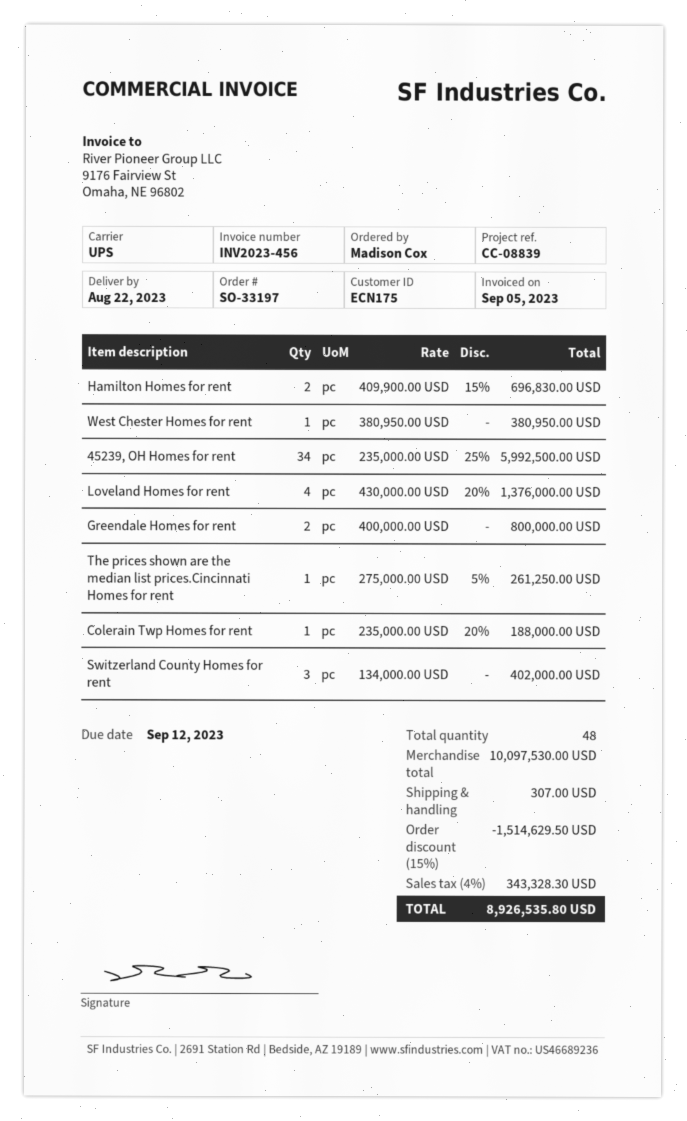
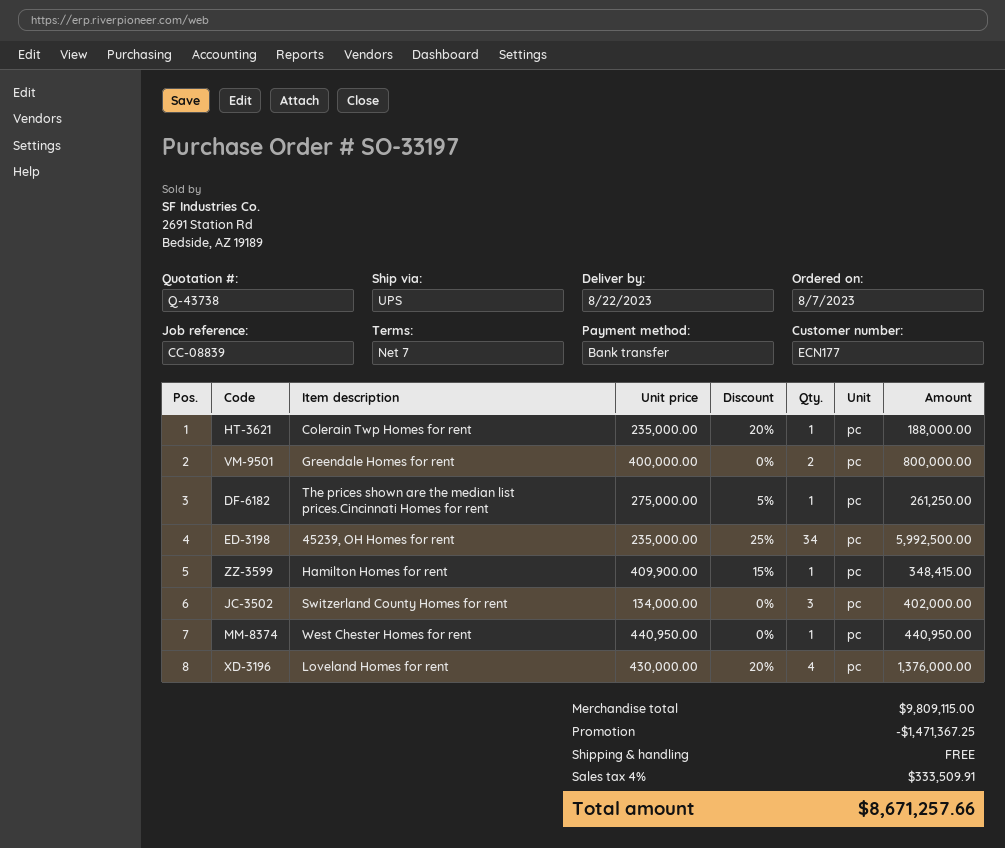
customer number: ECN175 -> ECN177
Hamilton Homes for rent: 2 x 409900.00 - 15% = 696830.00 -> 1 x 409900.00 - 15% = 348415.00
West Chester Homes for rent: 1 x 380950.00 = 380950.00 -> 1 x 440950.00 = 440950.00
subtotal: 10097530.00 -> 9809115.00
discount: 1514629.50 -> 1471367.25
shipping: 307.00 -> 0.00
tax: 4% = 343328.30 -> 4% = 333509.91
total: 8926535.80 -> 8671257.66

